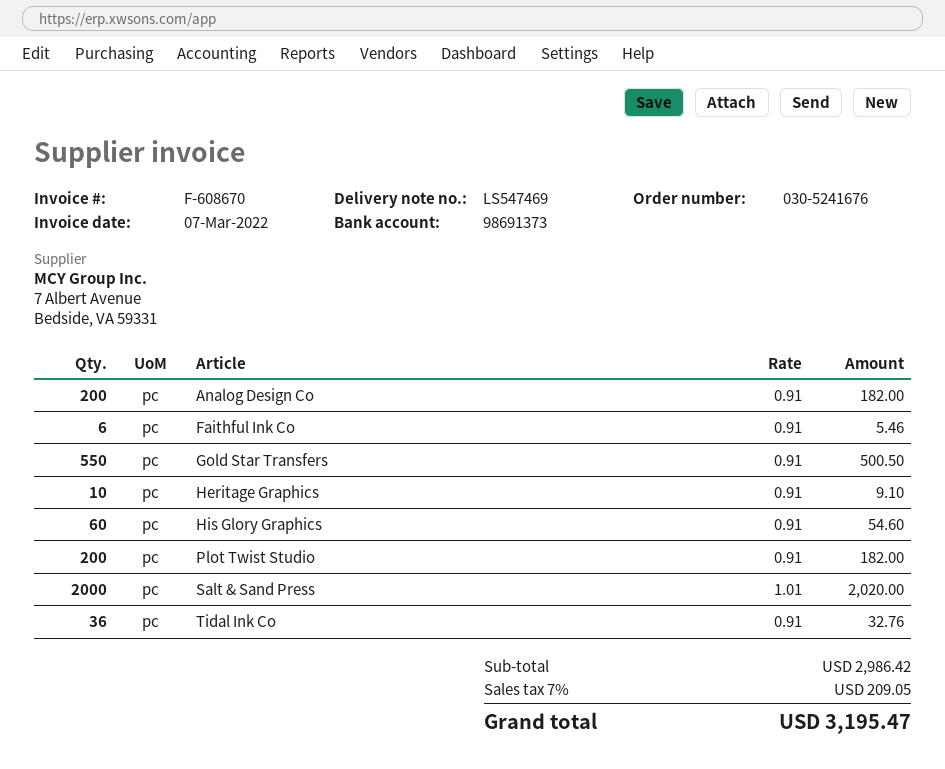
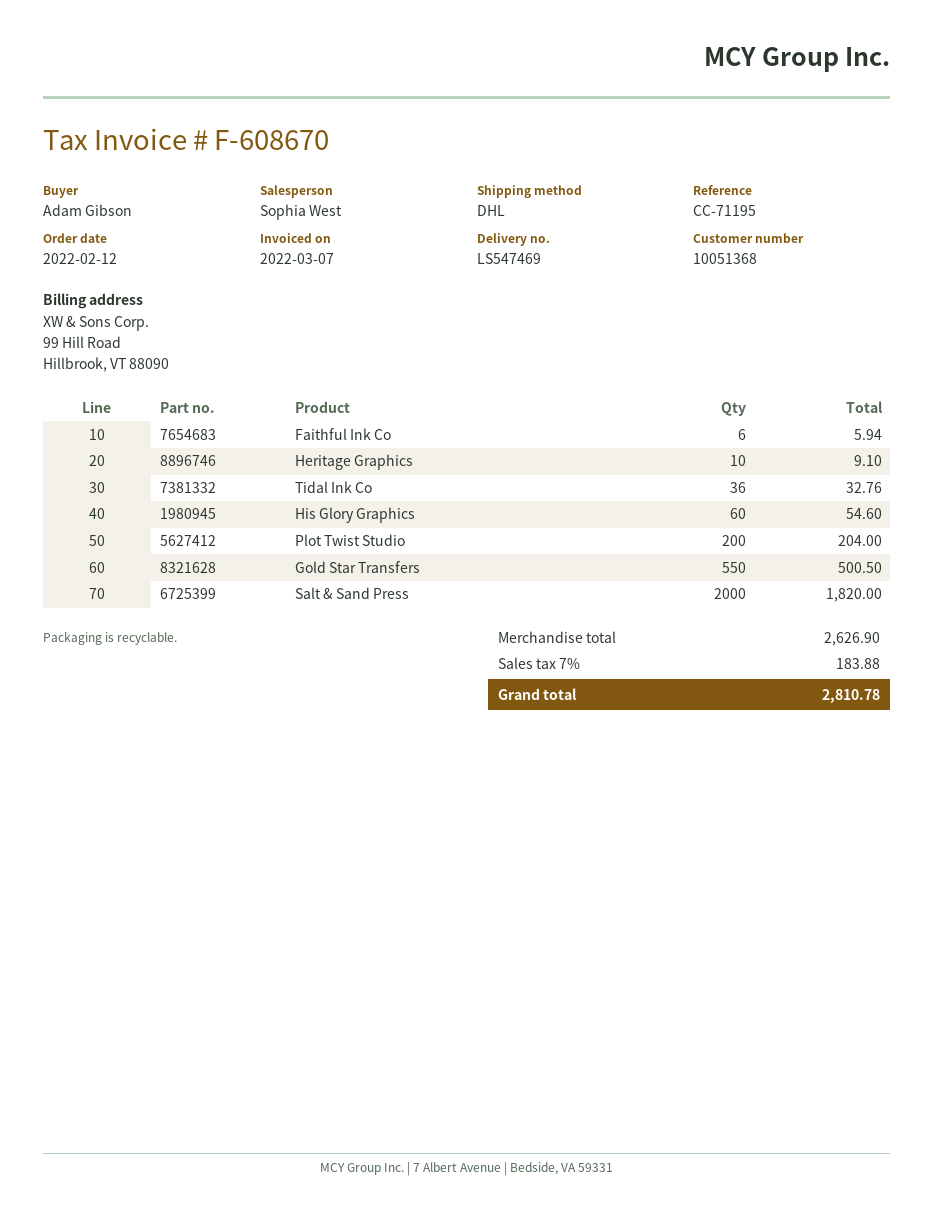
Analog Design Co: 200 for 182.00 -> none
Faithful Ink Co: 6 for 5.46 -> 6 for 5.94
Plot Twist Studio: 200 for 182.00 -> 200 for 204.00
Salt & Sand Press: 2000 for 2020.00 -> 2000 for 1820.00
subtotal: 2986.42 -> 2626.90
tax: 7% = 209.05 -> 7% = 183.88
total: 3195.47 -> 2810.78

